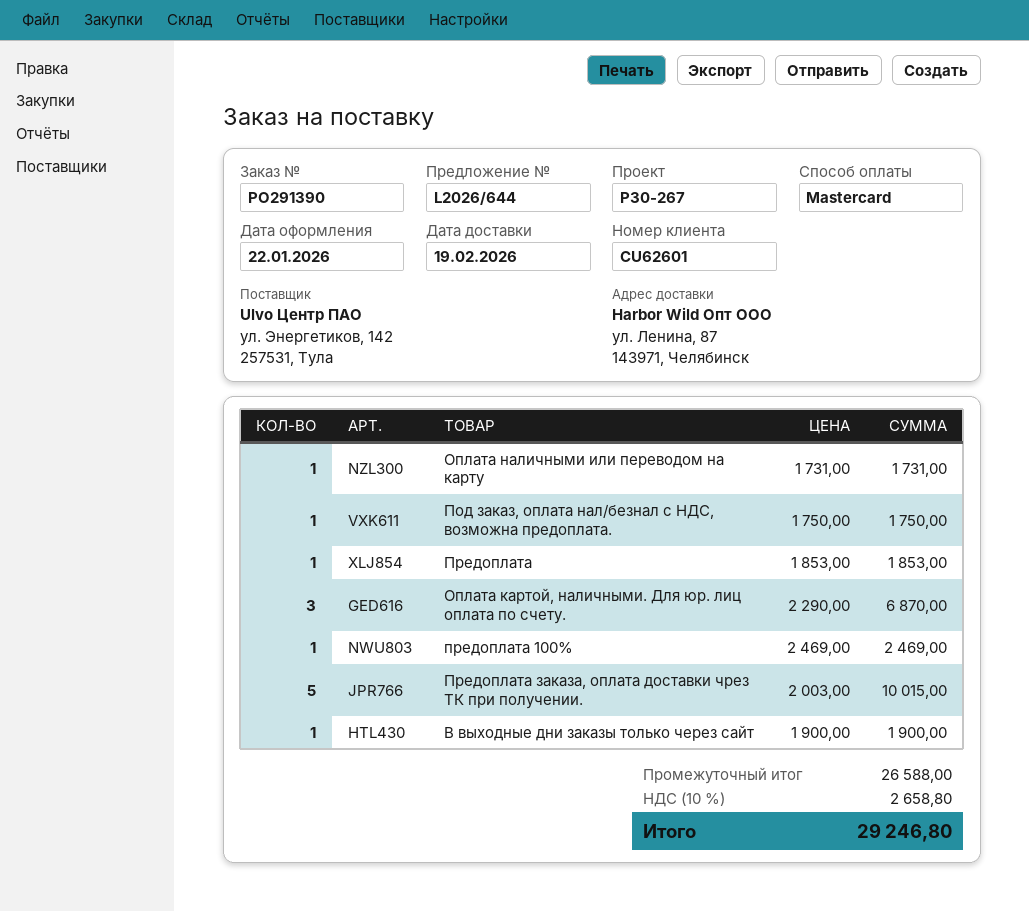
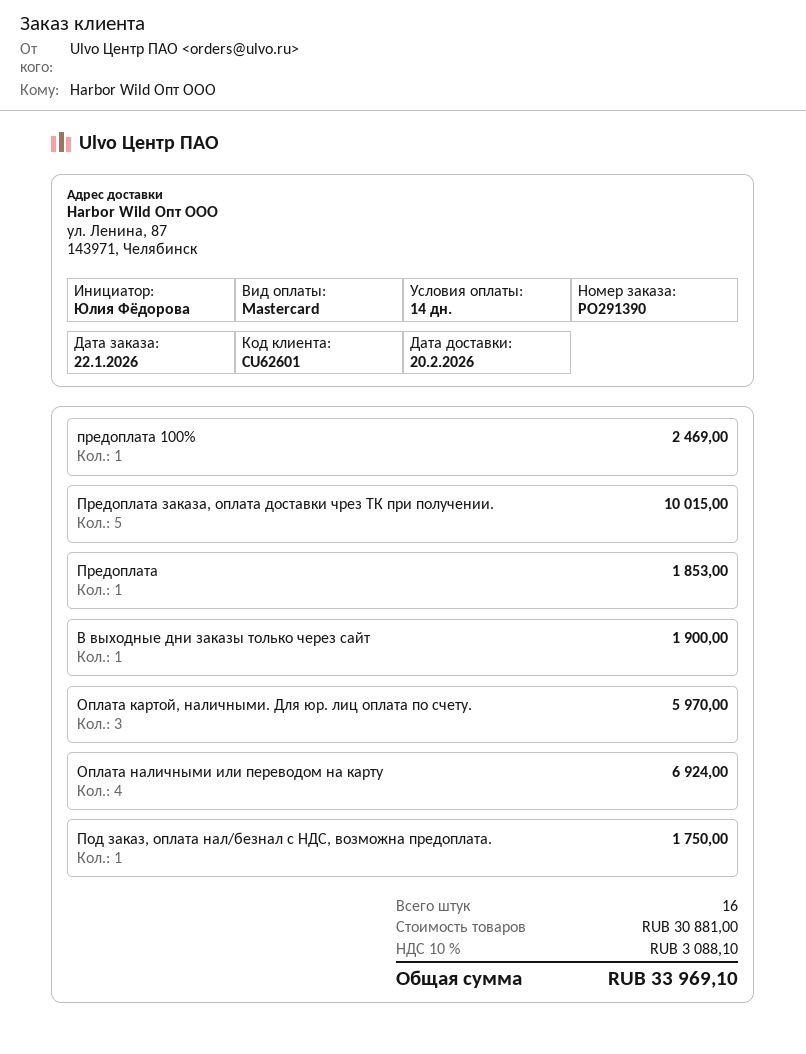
delivery date: 2026-02-19 -> 2026-02-20
Оплата наличными или переводом на карту: 1 for 1731.00 -> 4 for 6924.00
Оплата картой, наличными. Для юр. лиц оплата по счету.: 3 for 6870.00 -> 3 for 5970.00
subtotal: 26588.00 -> 30881.00
tax: 10% = 2658.80 -> 10% = 3088.10
total: 29246.80 -> 33969.10

